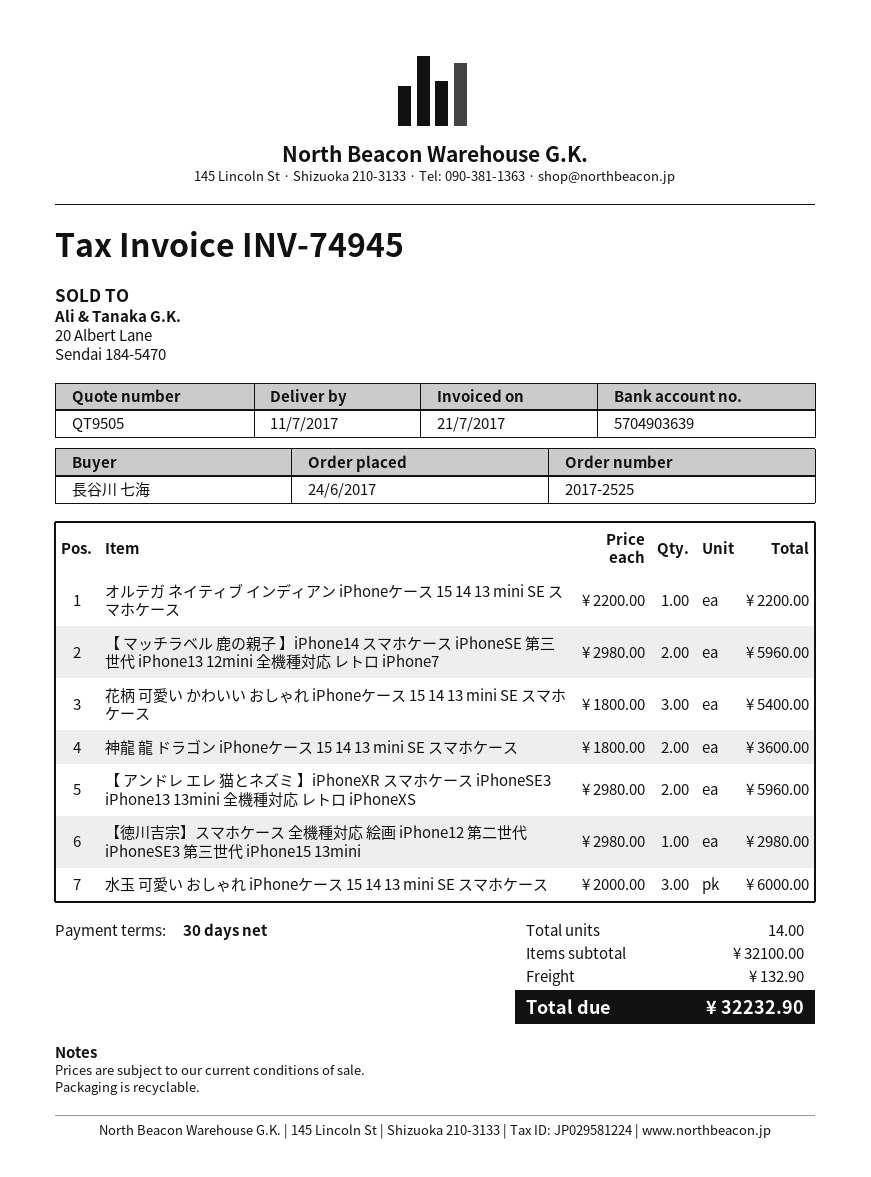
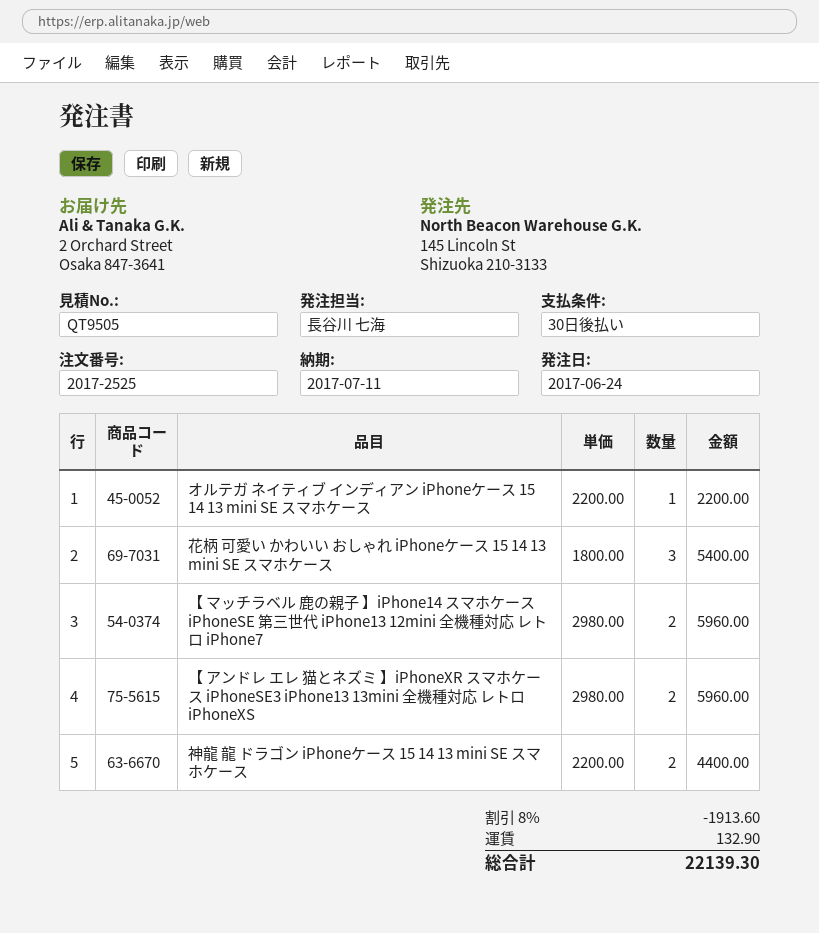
神龍 龍 ドラゴン iPhoneケース 15 14 13 mini SE スマホケース: 2 x 1800.00 = 3600.00 -> 2 x 2200.00 = 4400.00
【徳川吉宗】スマホケース 全機種対応 絵画 iPhone12 第二世代 iPhoneSE3 第三世代 iPhone15 13mini: 1 x 2980.00 = 2980.00 -> none
水玉 可愛い おしゃれ iPhoneケース 15 14 13 mini SE スマホケース: 3 x 2000.00 = 6000.00 -> none
discount: none -> 8% = 1913.60
total: 32232.90 -> 22139.30

